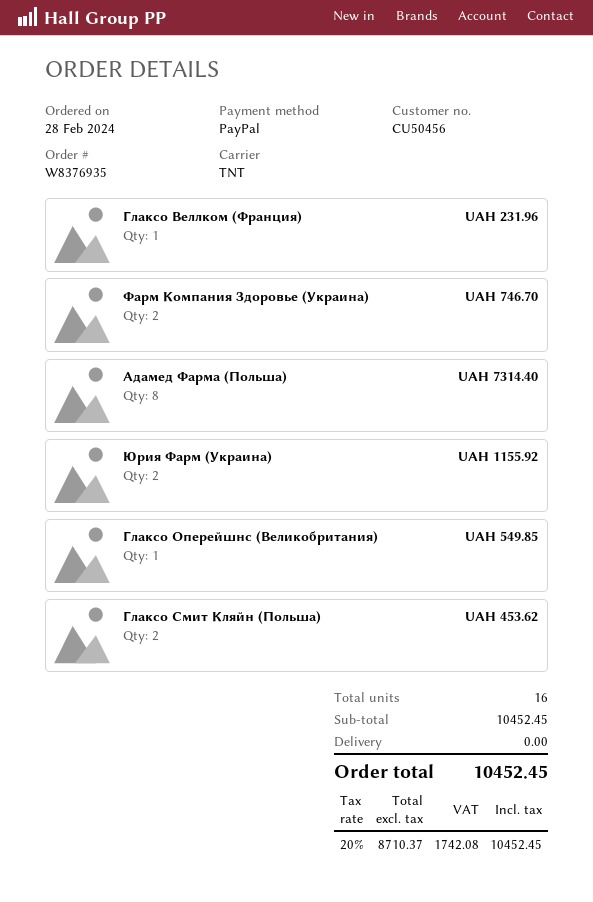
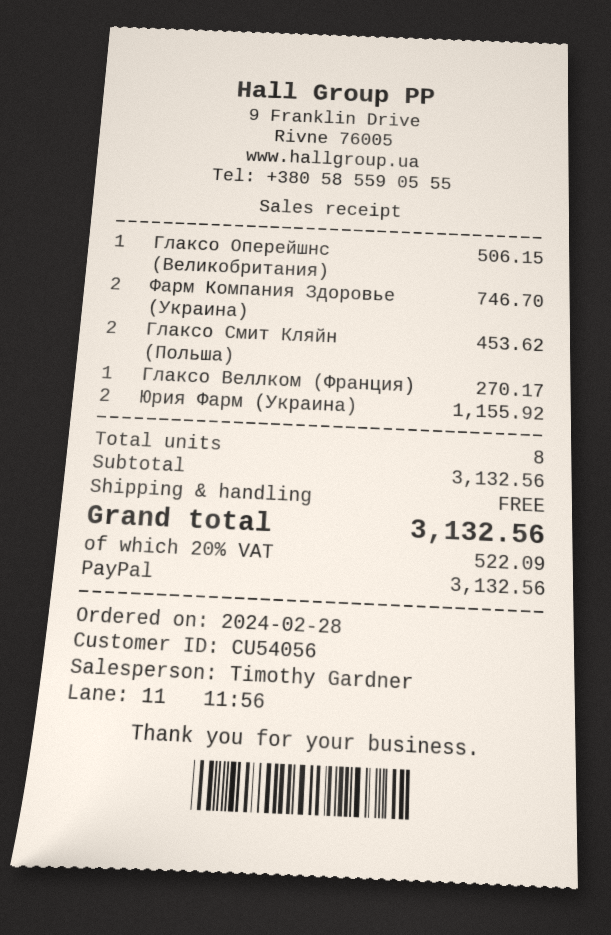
customer number: CU50456 -> CU54056
Глаксо Веллком (Франция): 1 for 231.96 -> 1 for 270.17
Адамед Фарма (Польша): 8 for 7314.40 -> none
Глаксо Оперейшнс (Великобритания): 1 for 549.85 -> 1 for 506.15
total quantity: 16 -> 8
subtotal: 10452.45 -> 3132.56
tax: 20% = 1742.08 -> 20% = 522.09
total: 10452.45 -> 3132.56

